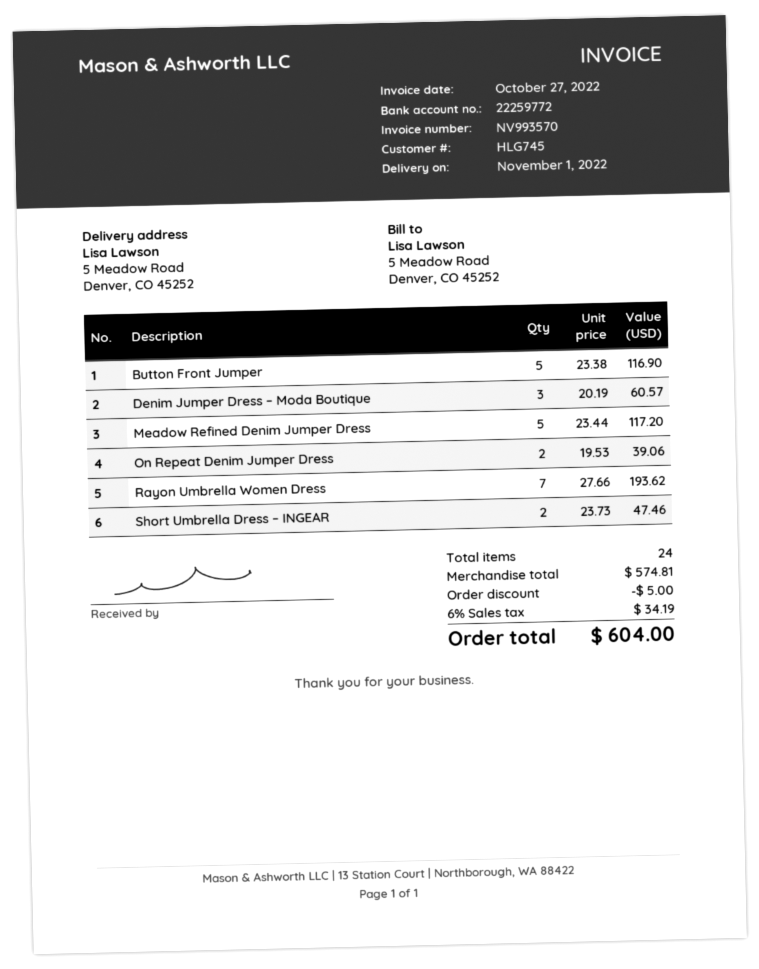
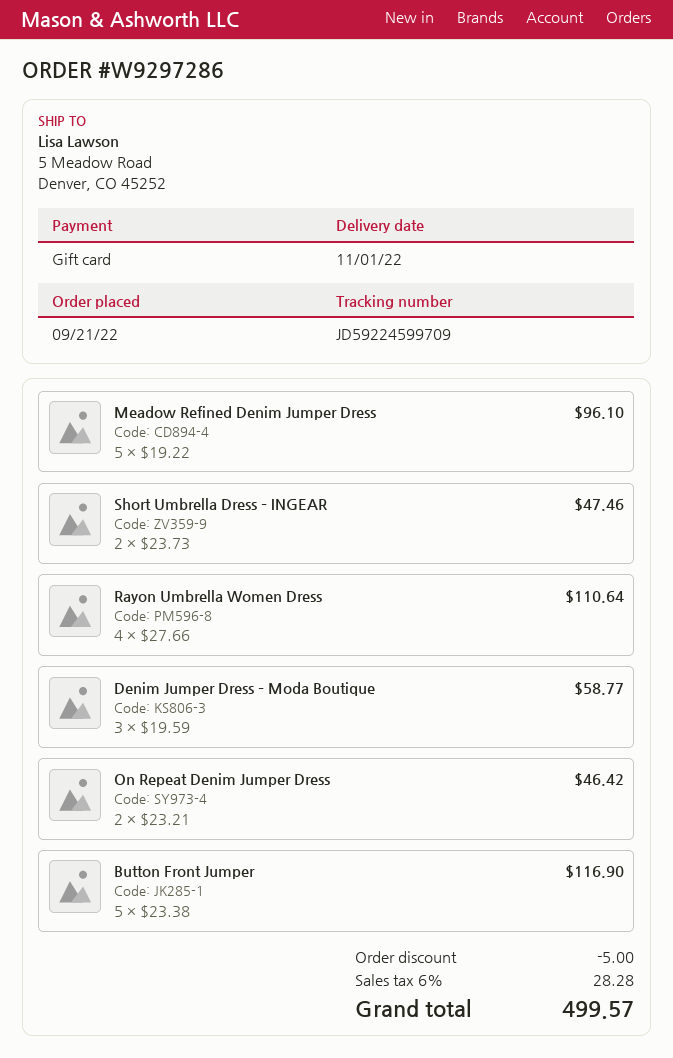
Denim Jumper Dress – Moda Boutique: 3 x 20.19 = 60.57 -> 3 x 19.59 = 58.77
Meadow Refined Denim Jumper Dress: 5 x 23.44 = 117.20 -> 5 x 19.22 = 96.10
On Repeat Denim Jumper Dress: 2 x 19.53 = 39.06 -> 2 x 23.21 = 46.42
Rayon Umbrella Women Dress: 7 x 27.66 = 193.62 -> 4 x 27.66 = 110.64
tax: 6% = 34.19 -> 6% = 28.28
total: 604.00 -> 499.57

